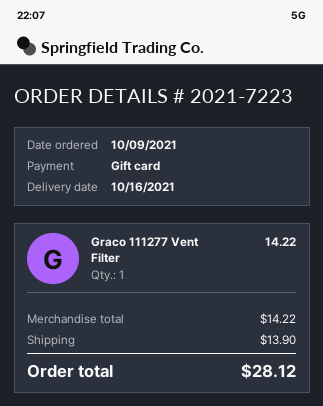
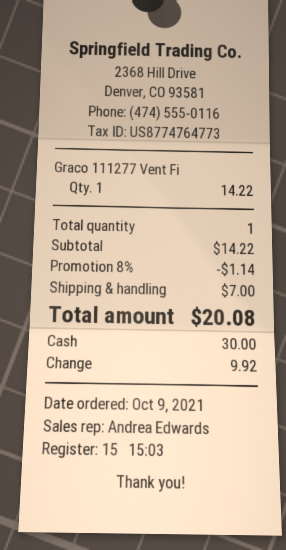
payment method: gift card -> cash
discount: none -> 8% = 1.14
shipping: 13.90 -> 7.00
total: 28.12 -> 20.08

